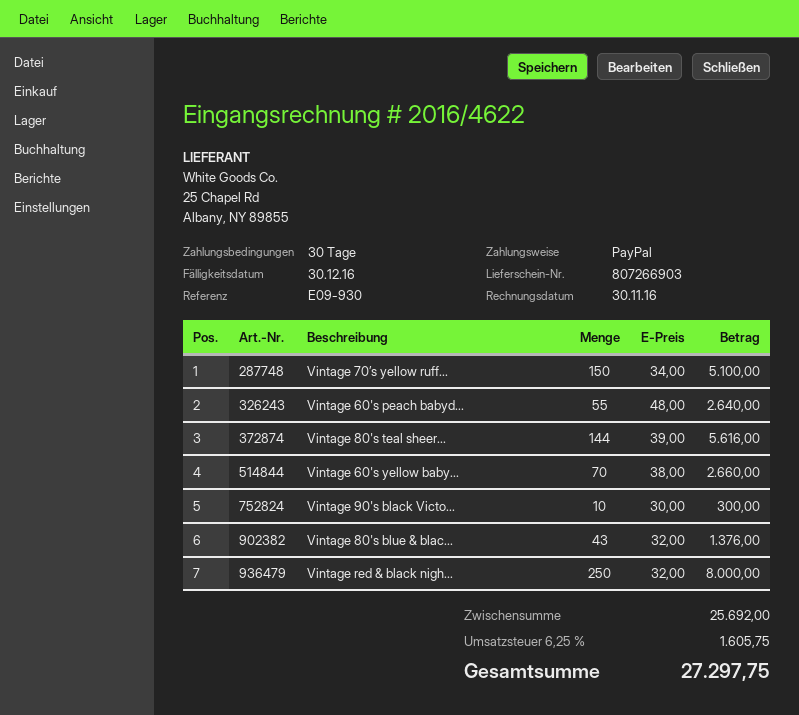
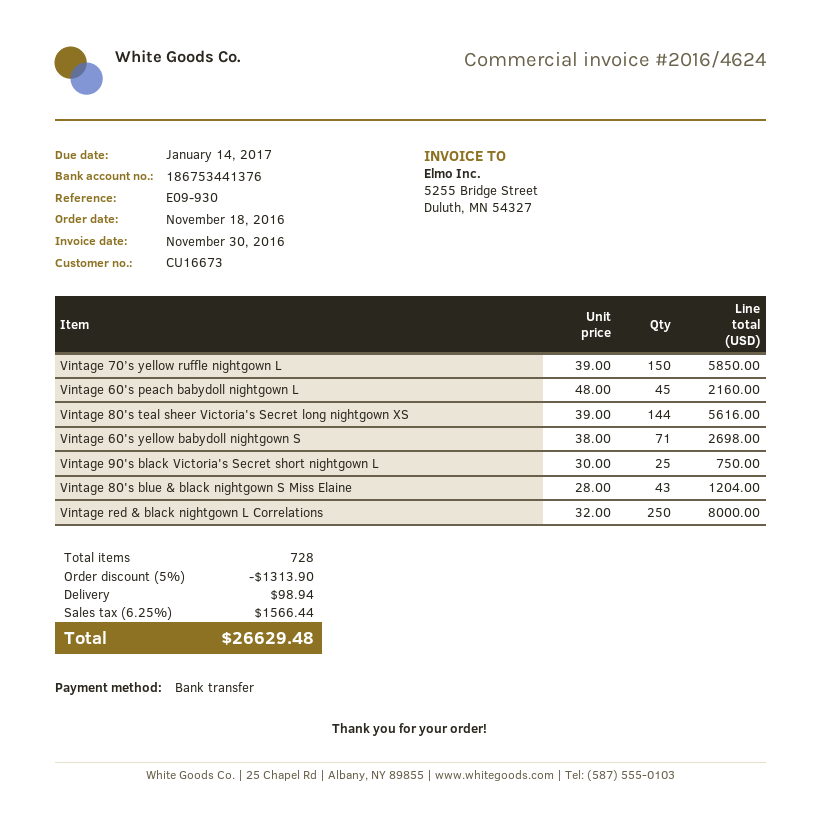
invoice number: 2016/4622 -> 2016/4624
due date: 2016-12-30 -> 2017-01-14
payment method: PayPal -> bank transfer
Vintage 70’s yellow ruff...: 150 x 34.00 = 5100.00 -> 150 x 39.00 = 5850.00
Vintage 60's peach babyd...: 55 x 48.00 = 2640.00 -> 45 x 48.00 = 2160.00
Vintage 60's yellow baby...: 70 x 38.00 = 2660.00 -> 71 x 38.00 = 2698.00
Vintage 90's black Victo...: 10 x 30.00 = 300.00 -> 25 x 30.00 = 750.00
Vintage 80's blue & blac...: 43 x 32.00 = 1376.00 -> 43 x 28.00 = 1204.00
discount: none -> 5% = 1313.90
shipping: none -> 98.94
tax: 6.25% = 1605.75 -> 6.25% = 1566.44
total: 27297.75 -> 26629.48

